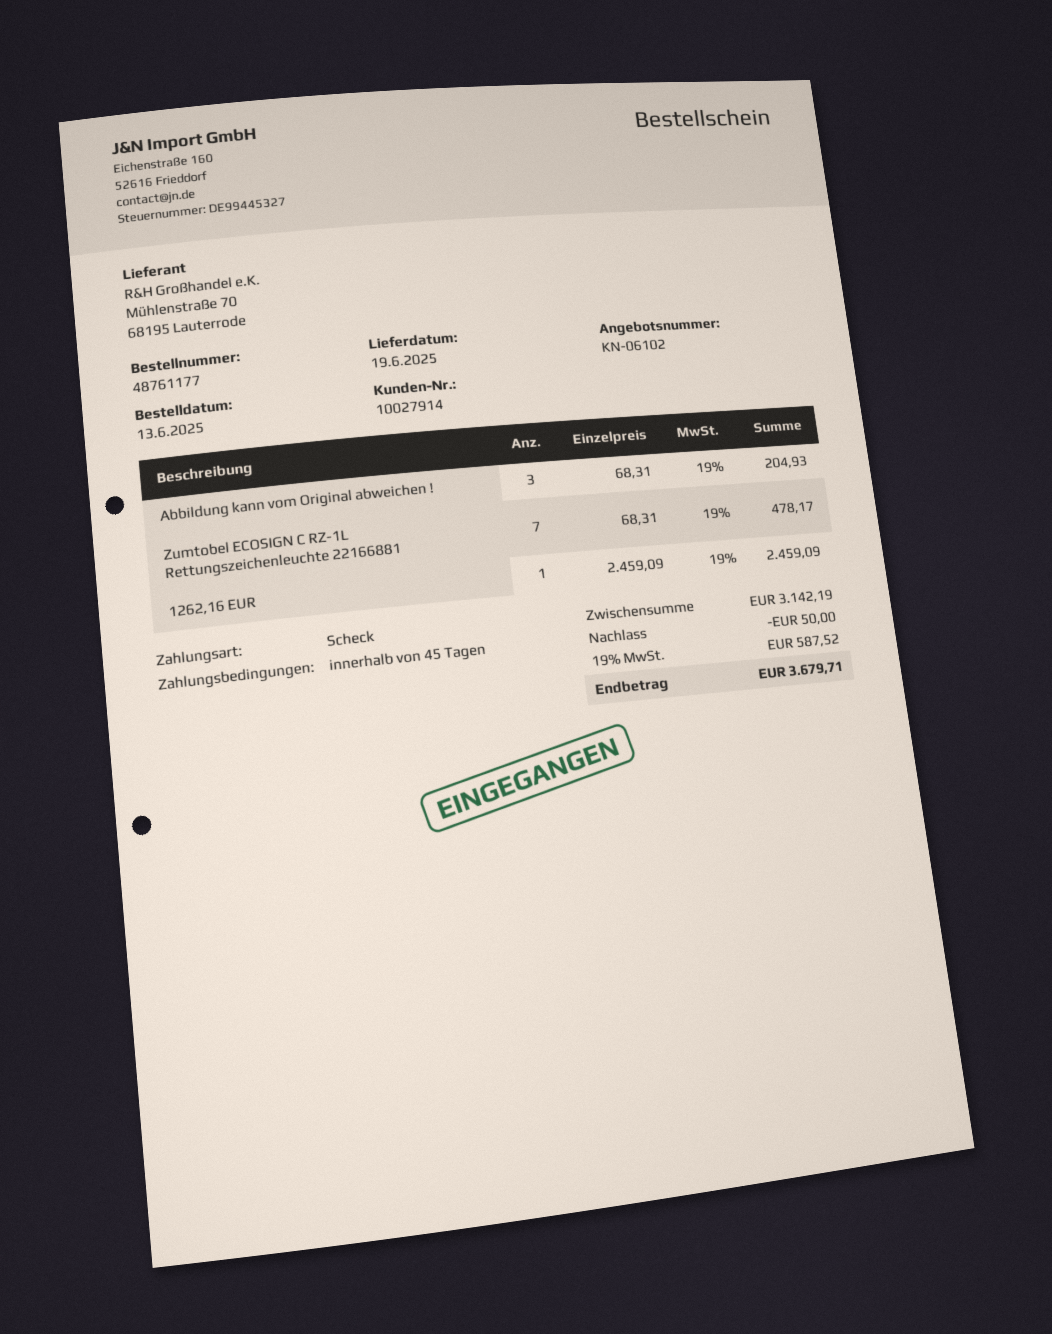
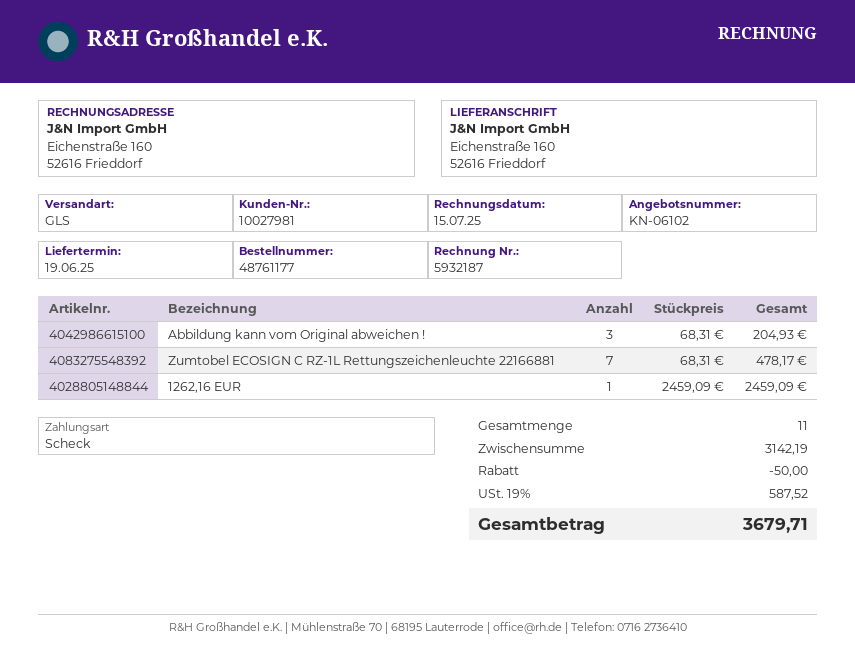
customer number: 10027914 -> 10027981

